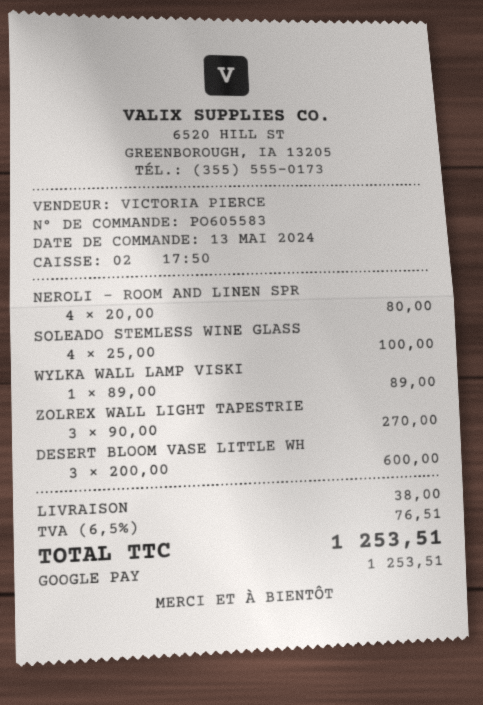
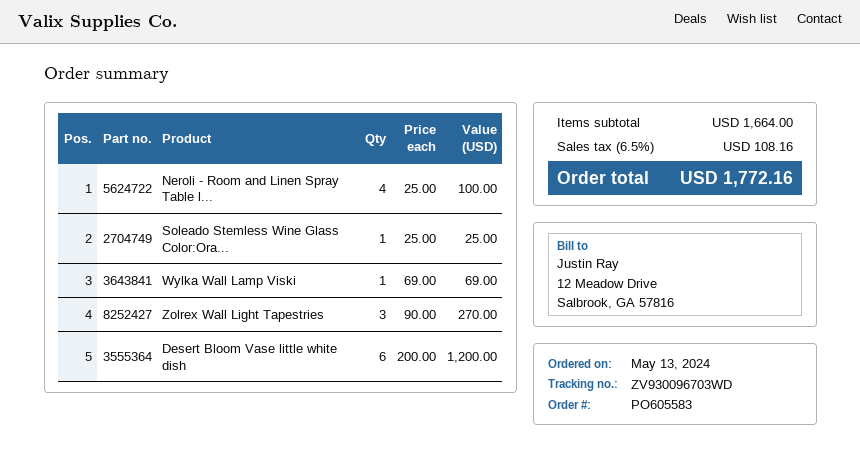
NEROLI - ROOM AND LINEN SPR: 4 x 20.00 = 80.00 -> 4 x 25.00 = 100.00
SOLEADO STEMLESS WINE GLASS: 4 x 25.00 = 100.00 -> 1 x 25.00 = 25.00
WYLKA WALL LAMP VISKI: 1 x 89.00 = 89.00 -> 1 x 69.00 = 69.00
DESERT BLOOM VASE LITTLE WH: 3 x 200.00 = 600.00 -> 6 x 200.00 = 1200.00
shipping: 38.00 -> none
tax: 6.5% = 76.51 -> 6.5% = 108.16
total: 1253.51 -> 1772.16

